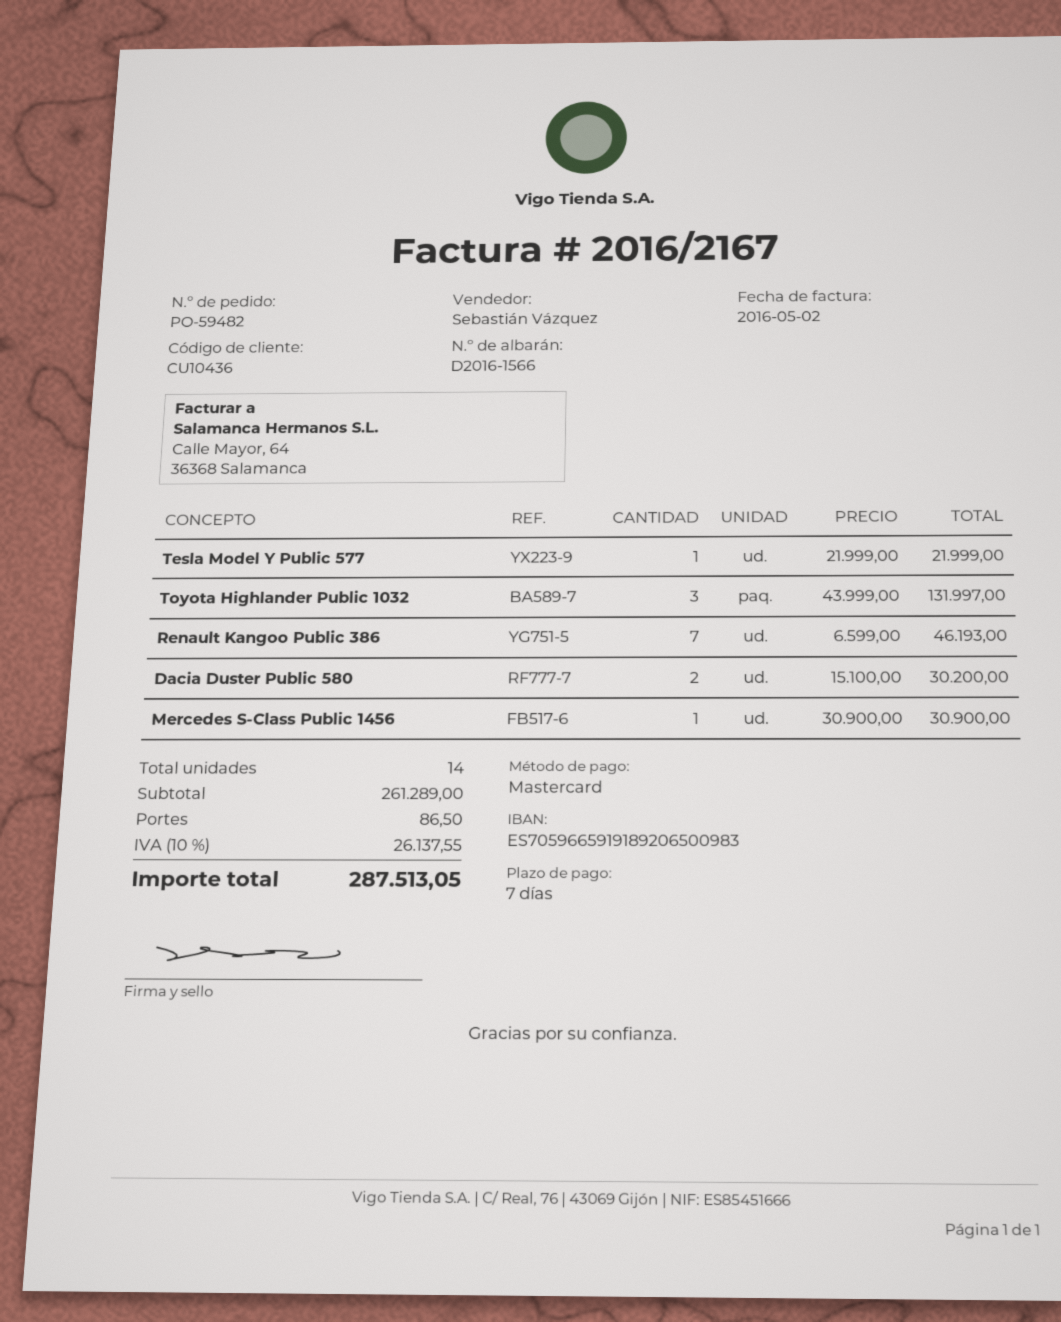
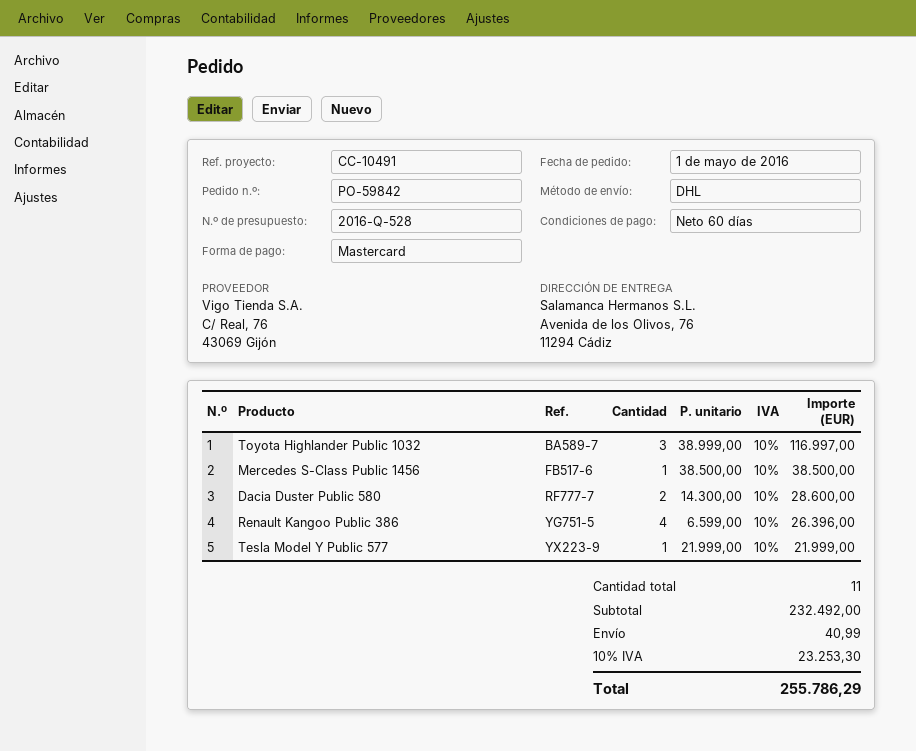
order number: PO-59482 -> PO-59842
payment terms: 7 days -> 60 days
Toyota Highlander Public 1032: 3 x 43999.00 = 131997.00 -> 3 x 38999.00 = 116997.00
Renault Kangoo Public 386: 7 x 6599.00 = 46193.00 -> 4 x 6599.00 = 26396.00
Dacia Duster Public 580: 2 x 15100.00 = 30200.00 -> 2 x 14300.00 = 28600.00
Mercedes S-Class Public 1456: 1 x 30900.00 = 30900.00 -> 1 x 38500.00 = 38500.00
total quantity: 14 -> 11
subtotal: 261289.00 -> 232492.00
shipping: 86.50 -> 40.99
tax: 10% = 26137.55 -> 10% = 23253.30
total: 287513.05 -> 255786.29

